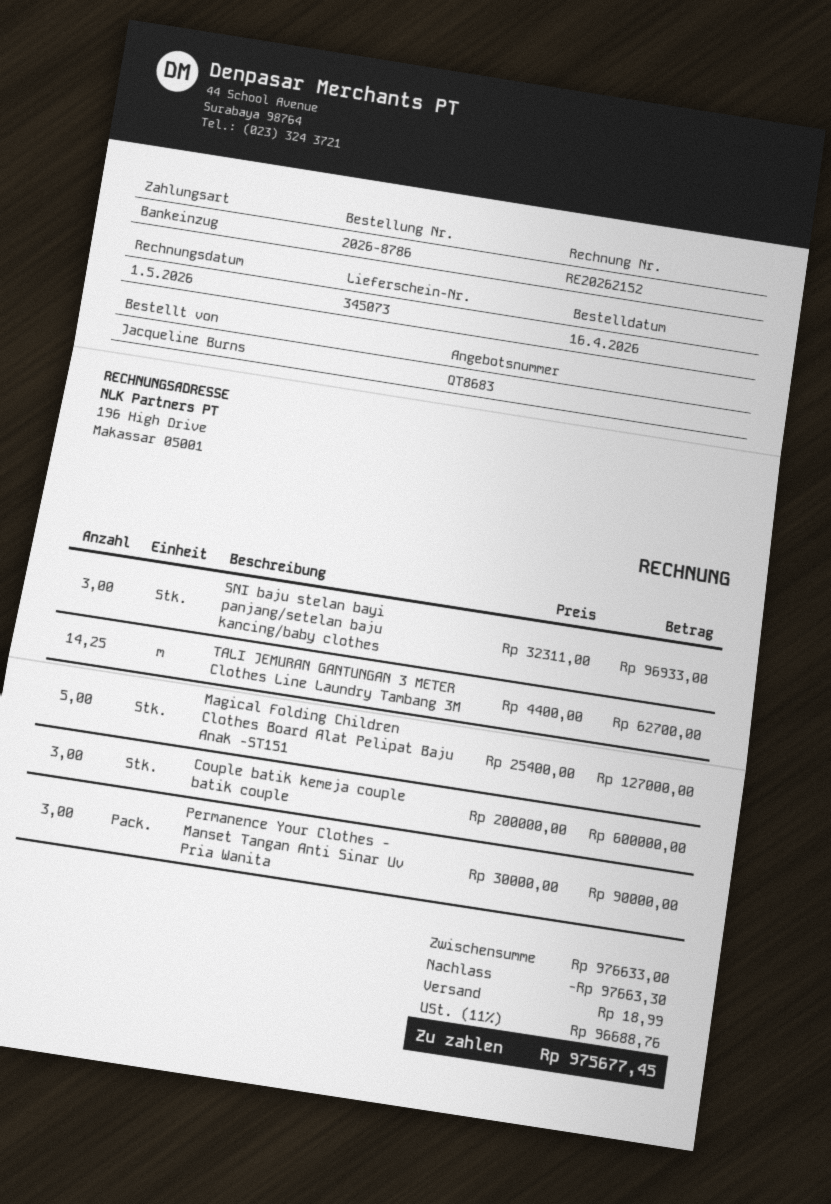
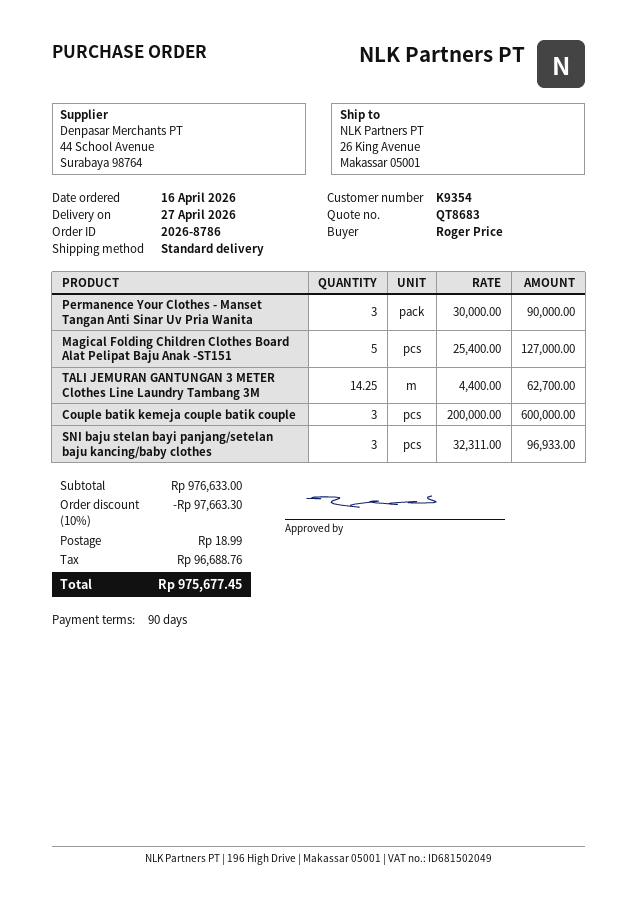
ordered by: Jacqueline Burns -> Roger Price

